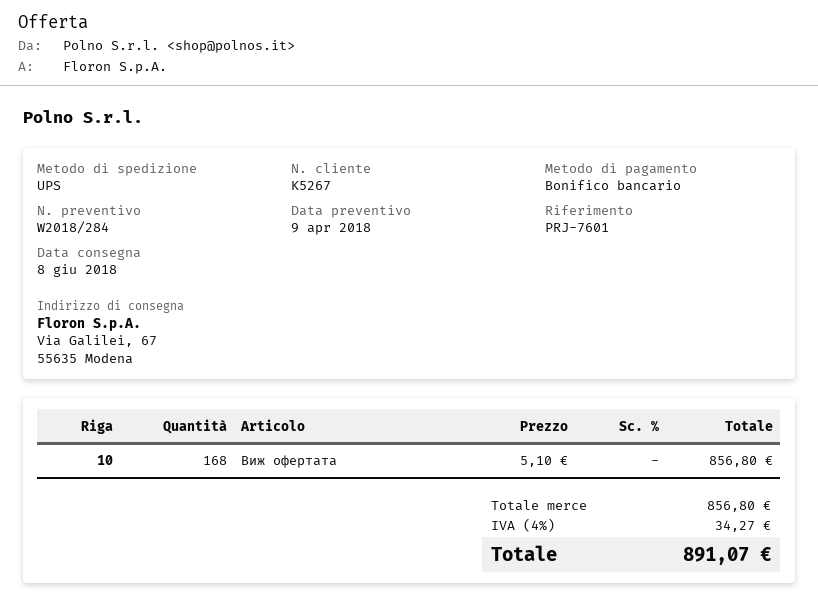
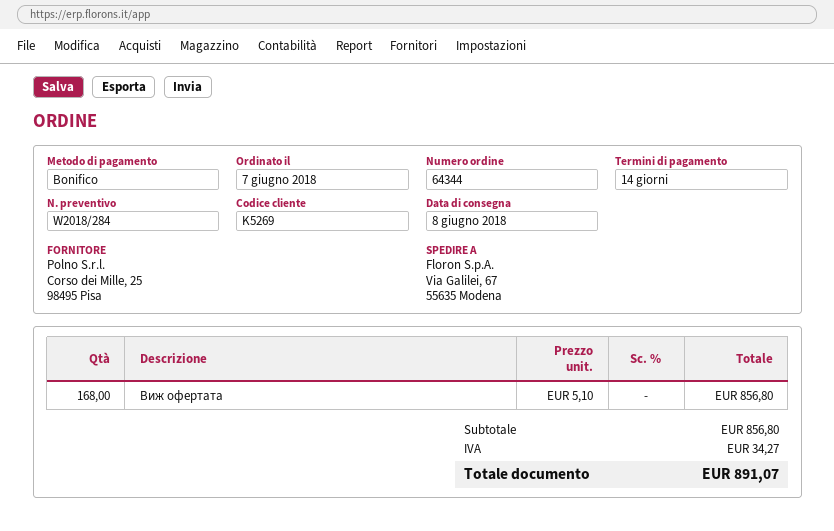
customer number: K5267 -> K5269

